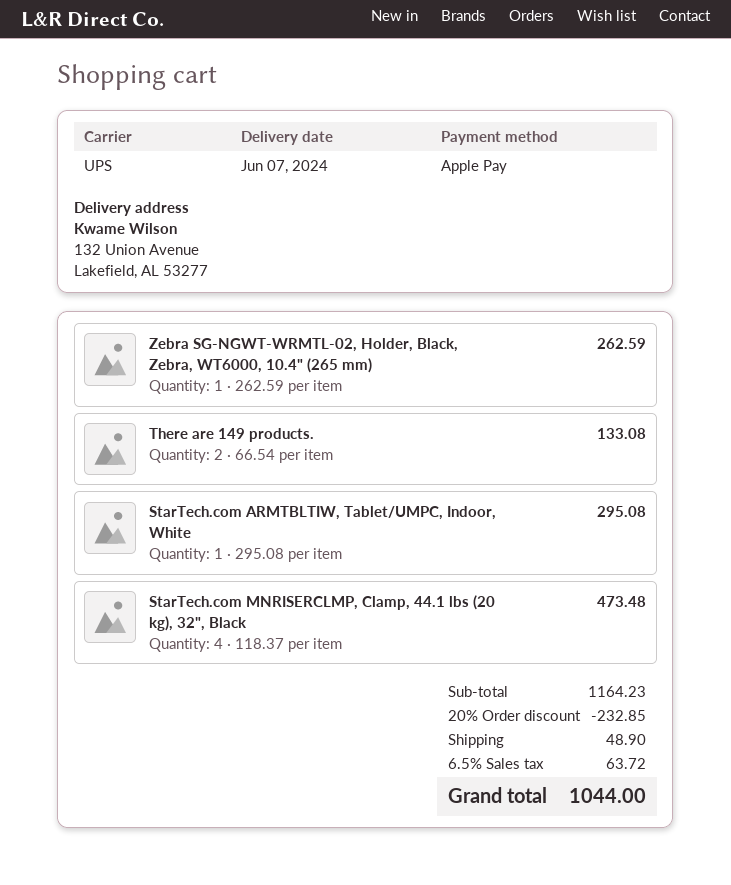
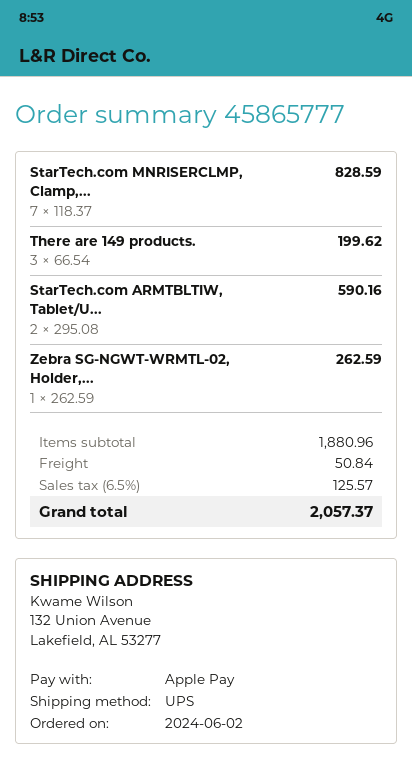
There are 149 products.: 2 x 66.54 = 133.08 -> 3 x 66.54 = 199.62
StarTech.com ARMTBLTIW, Tablet/UMPC, Indoor, White: 1 x 295.08 = 295.08 -> 2 x 295.08 = 590.16
StarTech.com MNRISERCLMP, Clamp, 44.1 lbs (20 kg), 32", Black: 4 x 118.37 = 473.48 -> 7 x 118.37 = 828.59
subtotal: 1164.23 -> 1880.96
discount: 20% = 232.85 -> none
shipping: 48.90 -> 50.84
tax: 6.5% = 63.72 -> 6.5% = 125.57
total: 1044.00 -> 2057.37

